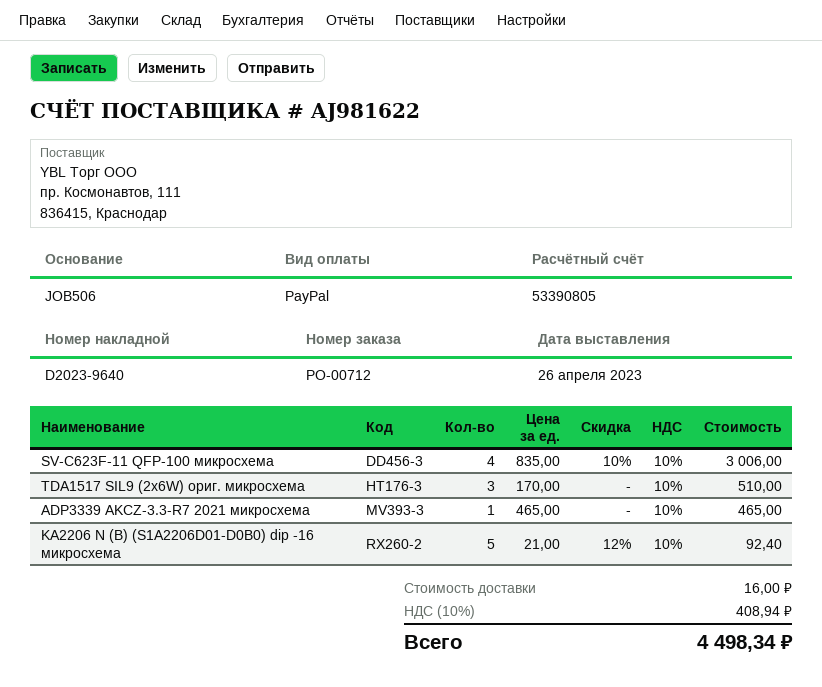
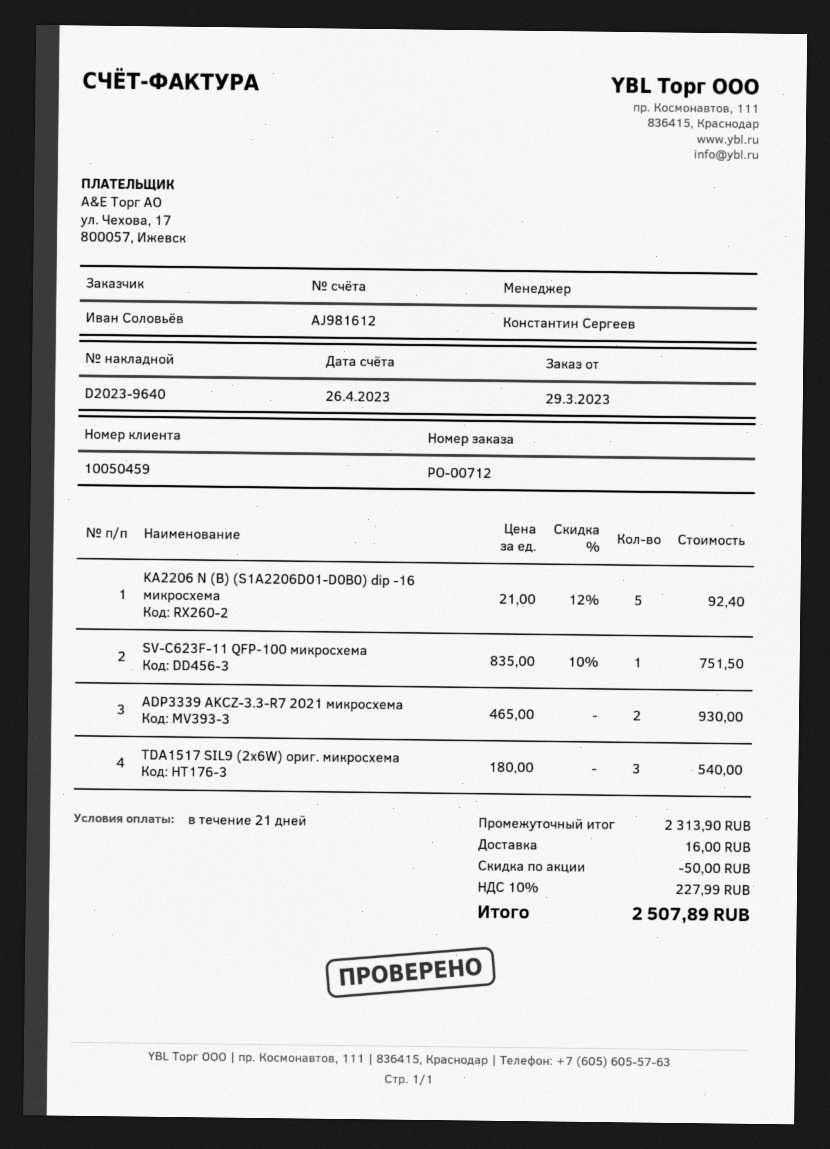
invoice number: AJ981622 -> AJ981612
SV-C623F-11 QFP-100 микросхема: 4 x 835.00 - 10% = 3006.00 -> 1 x 835.00 - 10% = 751.50
TDA1517 SIL9 (2x6W) ориг. микросхема: 3 x 170.00 = 510.00 -> 3 x 180.00 = 540.00
ADP3339 AKCZ-3.3-R7 2021 микросхема: 1 x 465.00 = 465.00 -> 2 x 465.00 = 930.00
discount: none -> 50.00
tax: 10% = 408.94 -> 10% = 227.99
total: 4498.34 -> 2507.89

